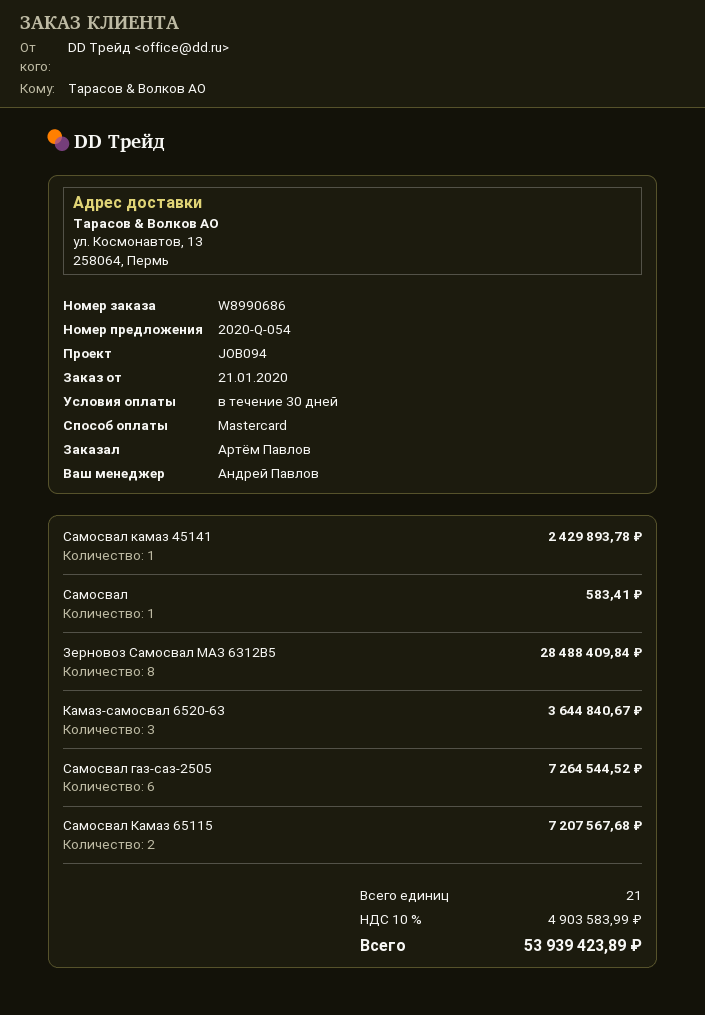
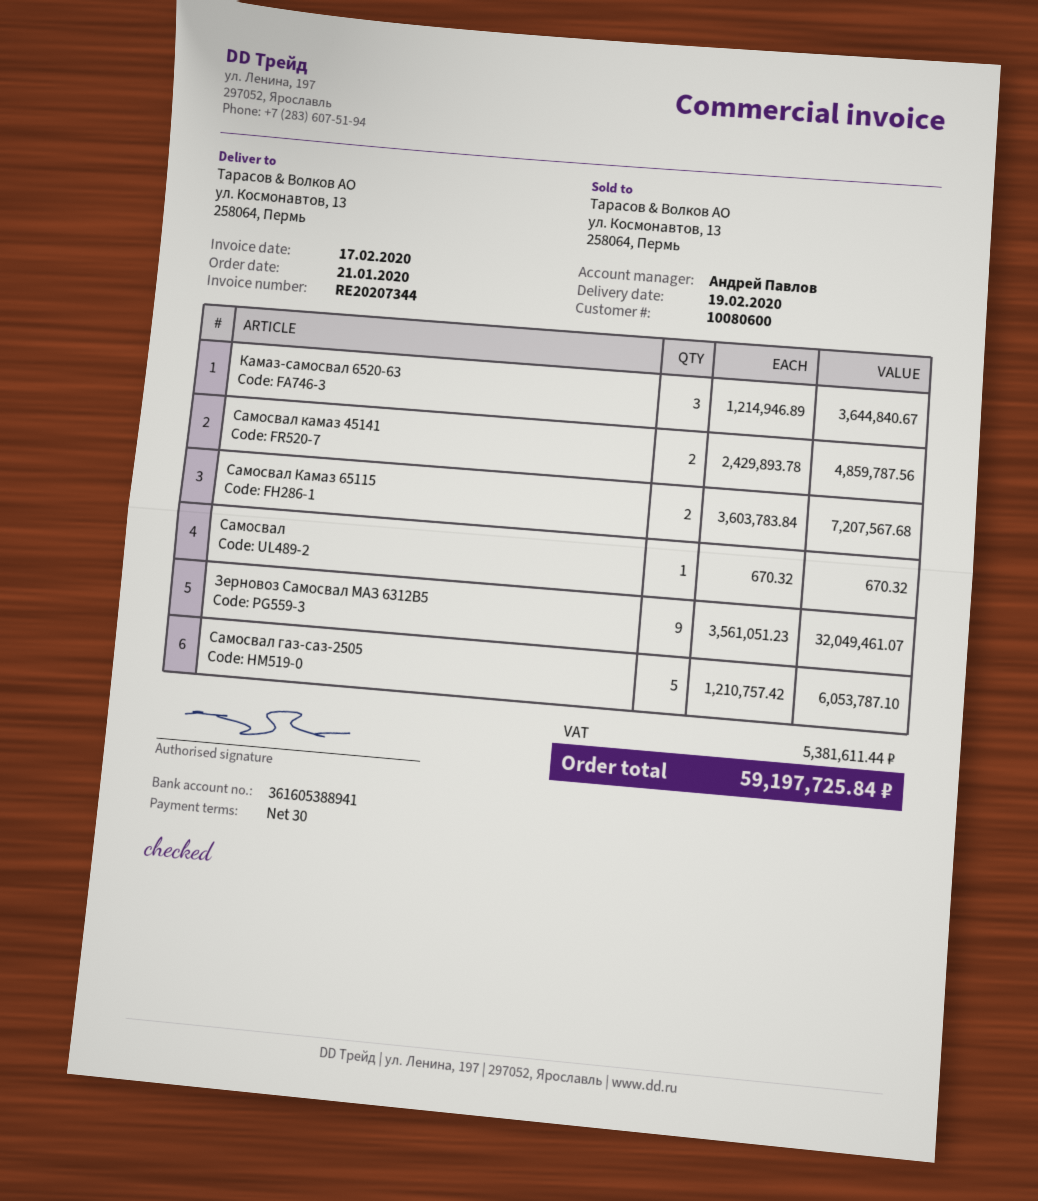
Самосвал камаз 45141: 1 for 2429893.78 -> 2 for 4859787.56
Самосвал: 1 for 583.41 -> 1 for 670.32
Зерновоз Самосвал МАЗ 6312В5: 8 for 28488409.84 -> 9 for 32049461.07
Самосвал газ-саз-2505: 6 for 7264544.52 -> 5 for 6053787.10
tax: 4903583.99 -> 5381611.44
total: 53939423.89 -> 59197725.84

